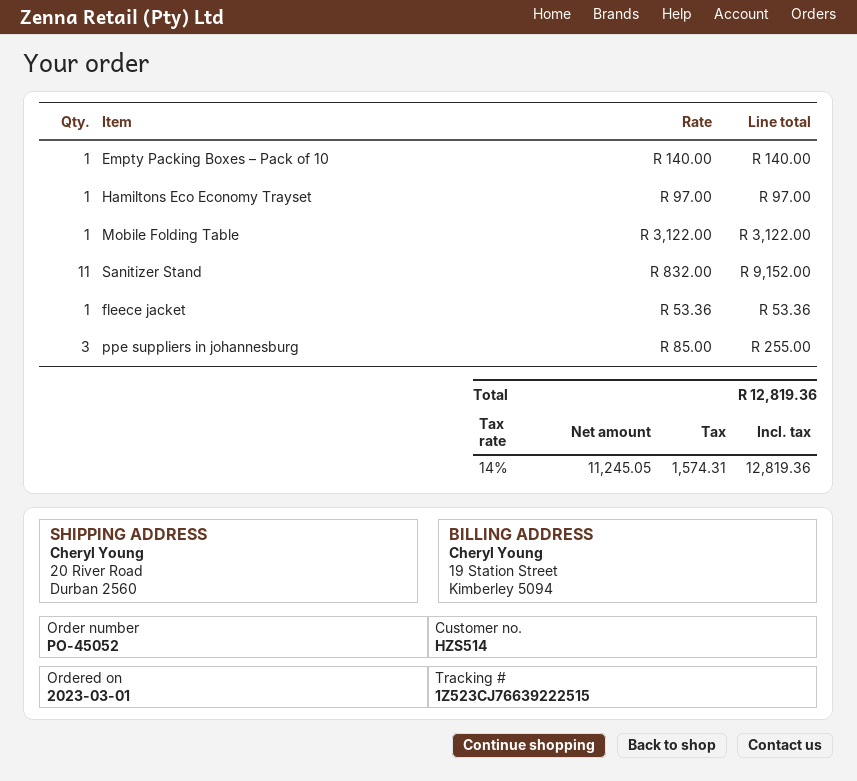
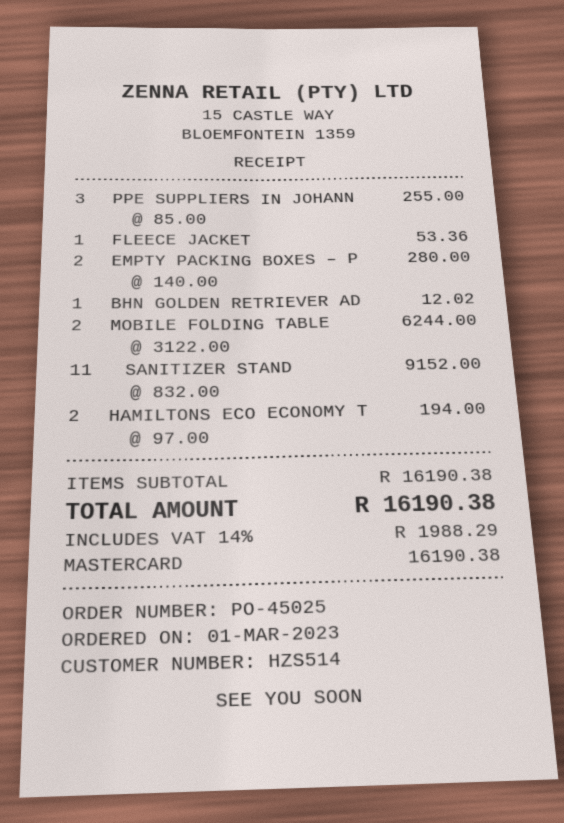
order number: PO-45052 -> PO-45025
Empty Packing Boxes – Pack of 10: 1 x 140.00 = 140.00 -> 2 x 140.00 = 280.00
Hamiltons Eco Economy Trayset: 1 x 97.00 = 97.00 -> 2 x 97.00 = 194.00
Mobile Folding Table: 1 x 3122.00 = 3122.00 -> 2 x 3122.00 = 6244.00
BHN GOLDEN RETRIEVER AD: none -> 1 x 12.02 = 12.02
tax: 14% = 1574.31 -> 14% = 1988.29
total: 12819.36 -> 16190.38

